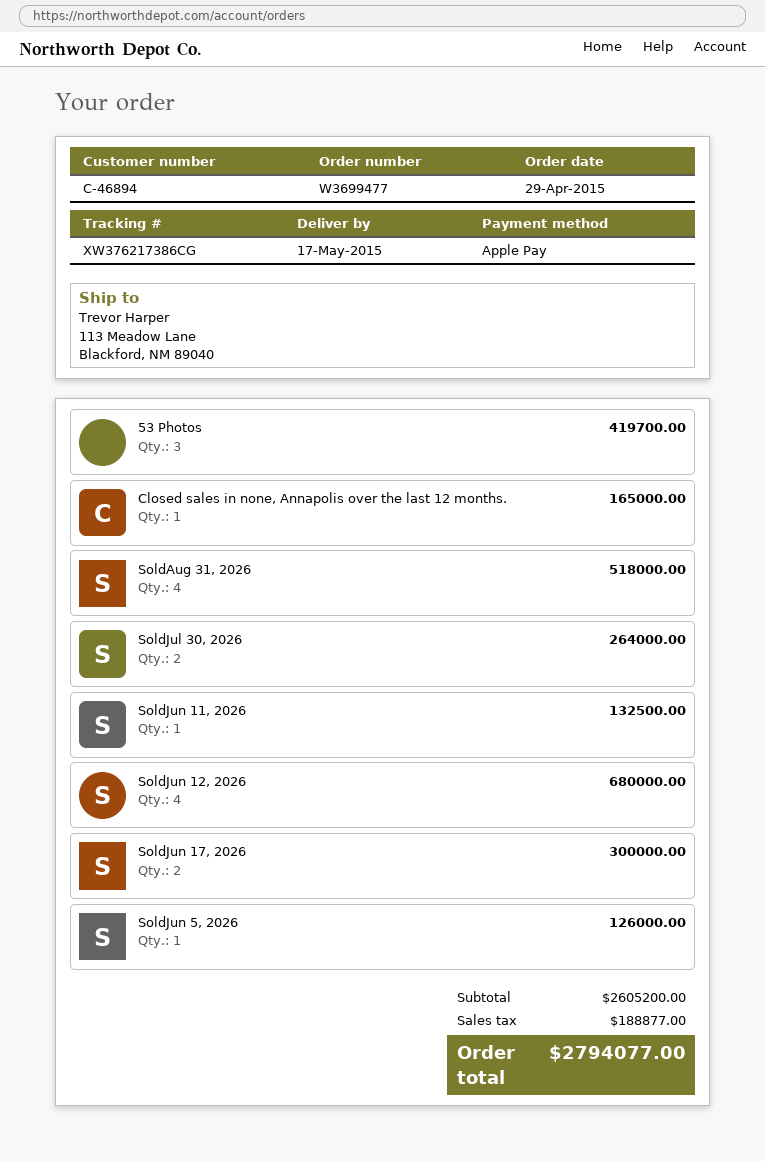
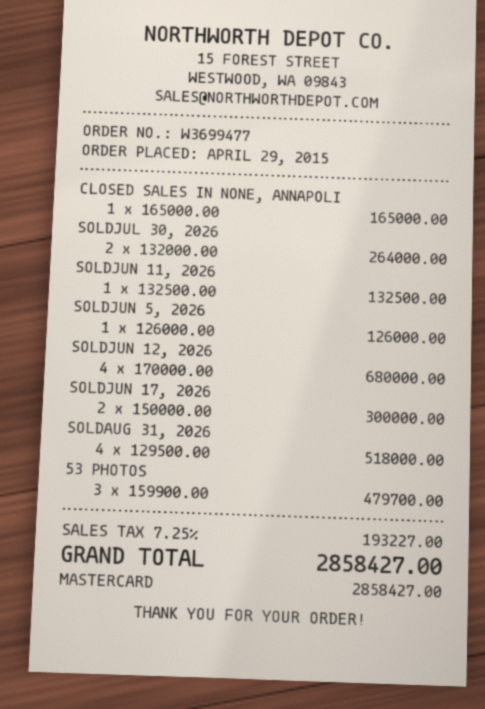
payment method: Apple Pay -> Mastercard
53 Photos: 3 for 419700.00 -> 3 for 479700.00
tax: 188877.00 -> 193227.00
total: 2794077.00 -> 2858427.00

